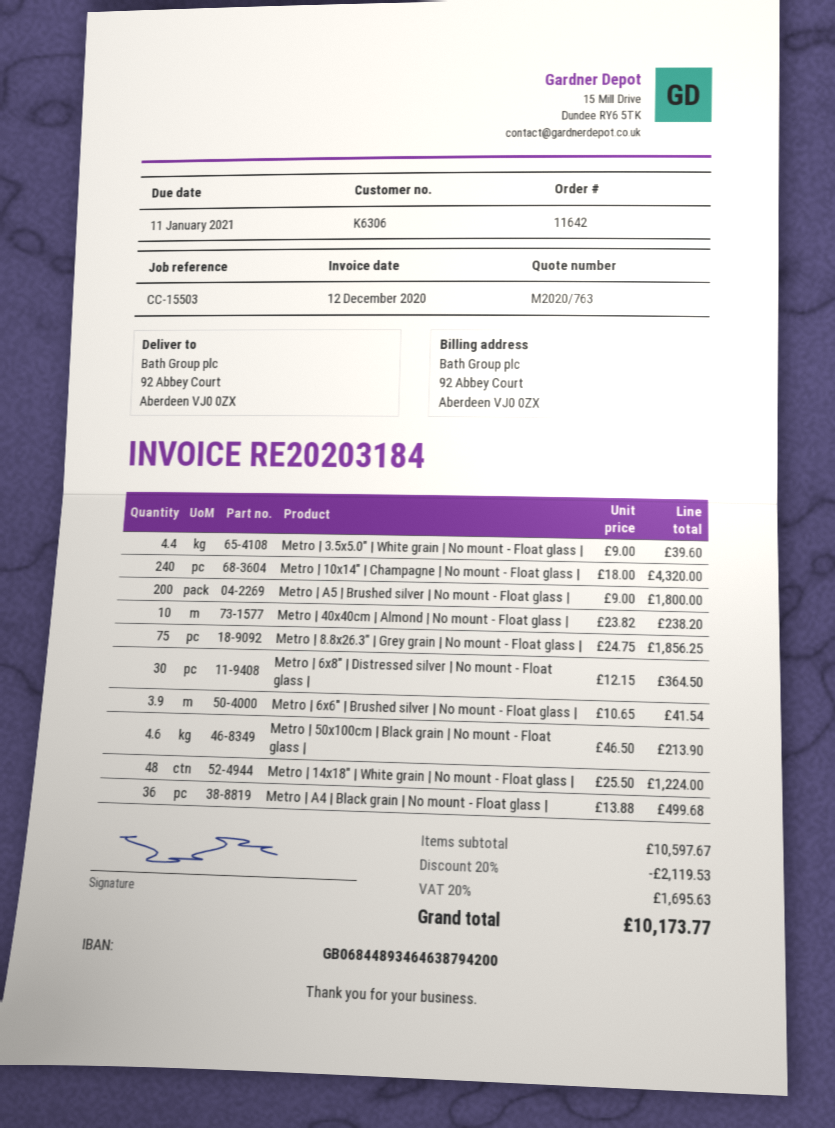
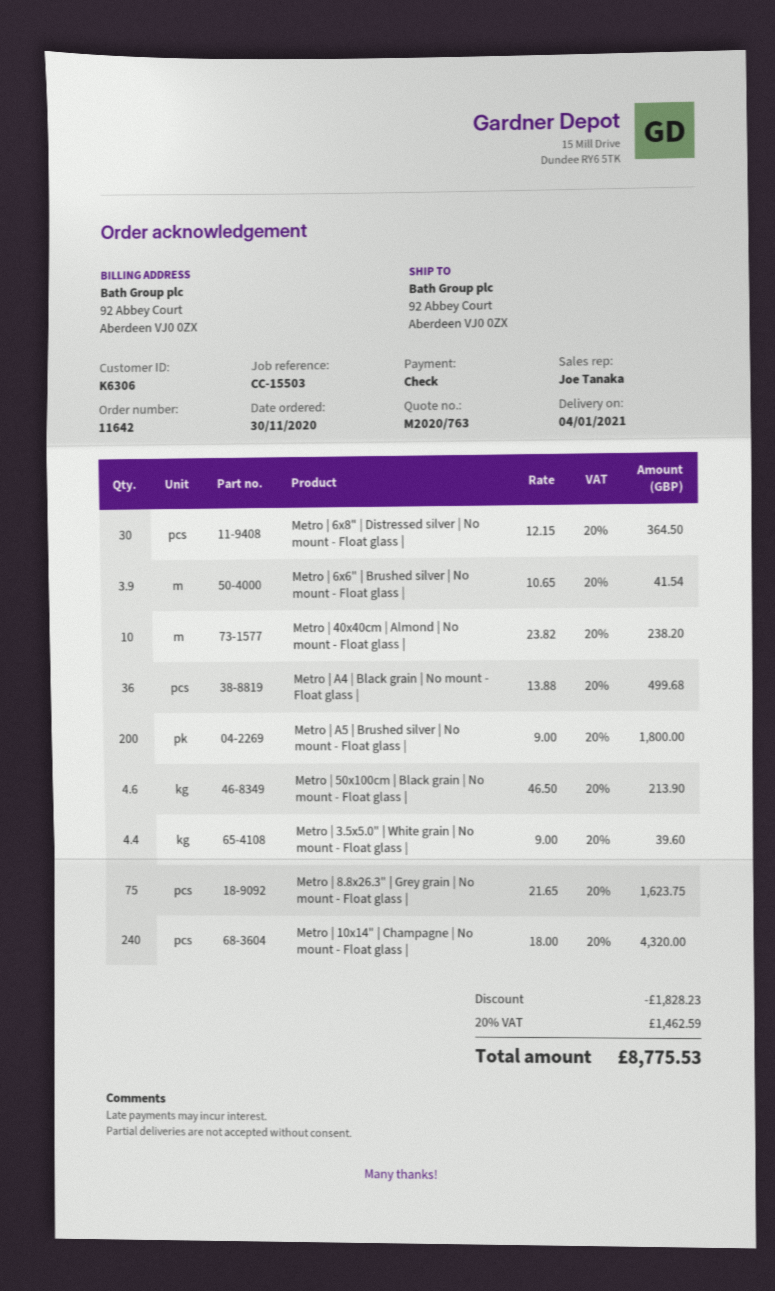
Metro | 8.8x26.3" | Grey grain | No mount - Float glass |: 75 x 24.75 = 1856.25 -> 75 x 21.65 = 1623.75
Metro | 14x18" | White grain | No mount - Float glass |: 48 x 25.50 = 1224.00 -> none
discount: 2119.53 -> 1828.23
tax: 20% = 1695.63 -> 20% = 1462.59
total: 10173.77 -> 8775.53

